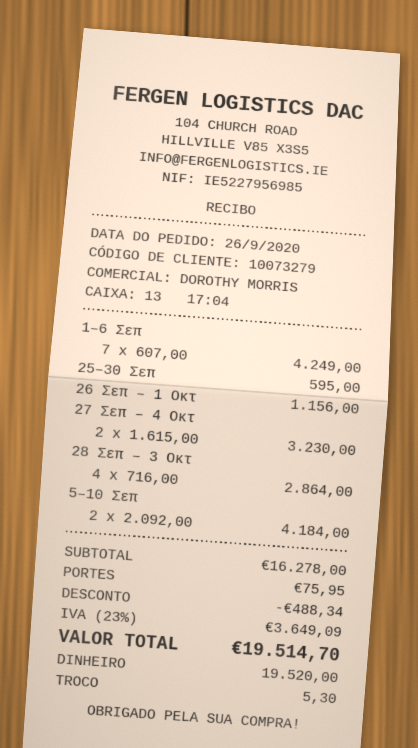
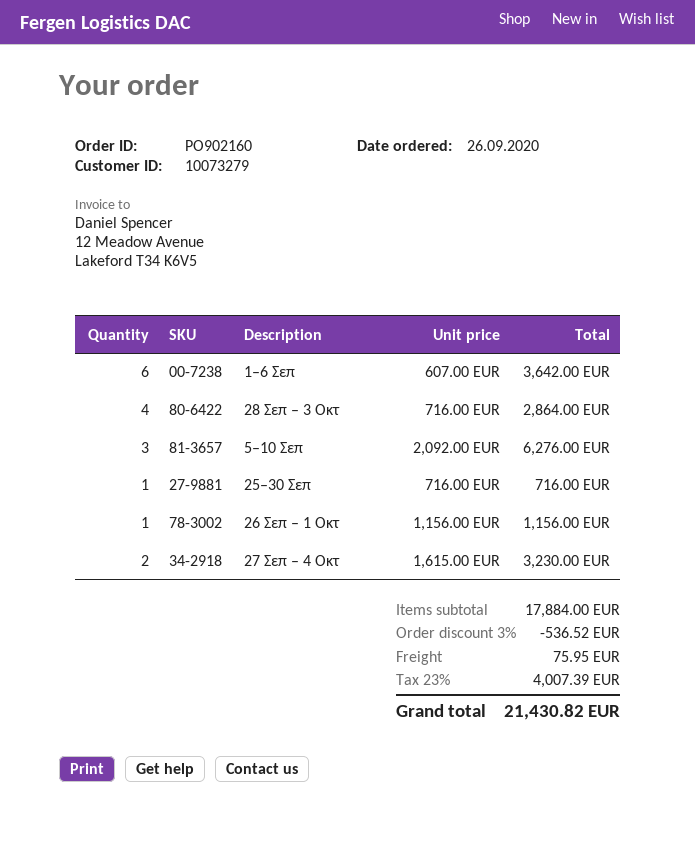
1–6 Σεπ: 7 x 607.00 = 4249.00 -> 6 x 607.00 = 3642.00
25–30 Σεπ: 1 x 595.00 = 595.00 -> 1 x 716.00 = 716.00
5–10 Σεπ: 2 x 2092.00 = 4184.00 -> 3 x 2092.00 = 6276.00
subtotal: 16278.00 -> 17884.00
discount: 488.34 -> 536.52
tax: 23% = 3649.09 -> 23% = 4007.39
total: 19514.70 -> 21430.82

